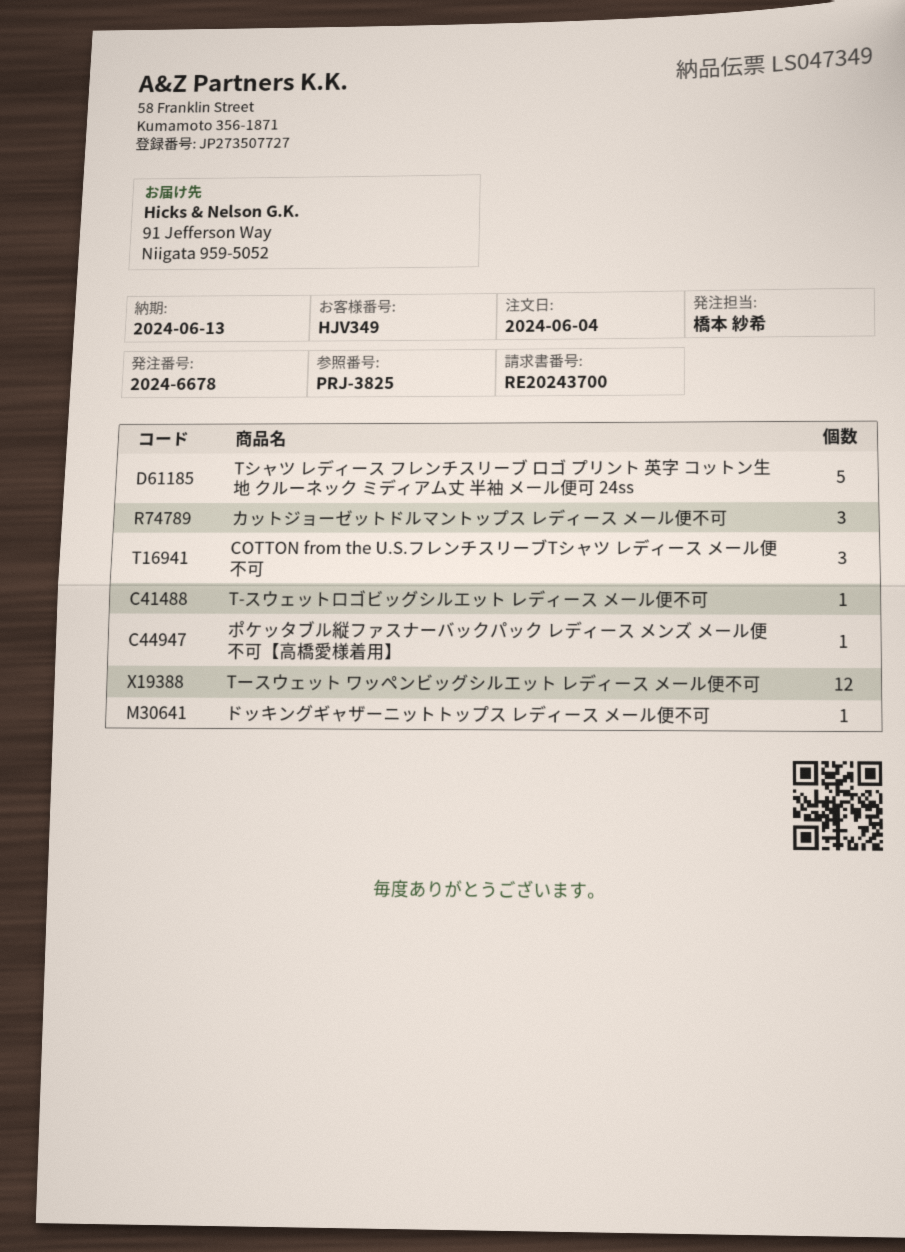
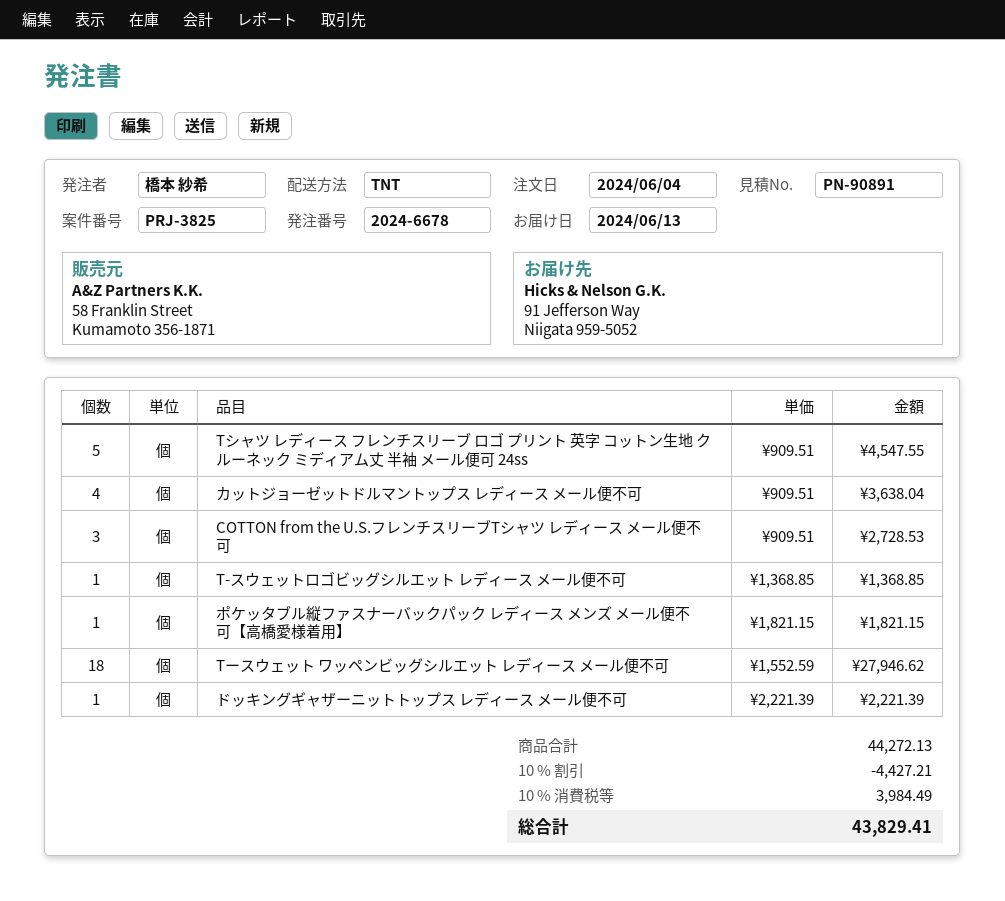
カットジョーゼットドルマントップス レディース メール便不可: 3 -> 4
Tースウェット ワッペンビッグシルエット レディース メール便不可: 12 -> 18

